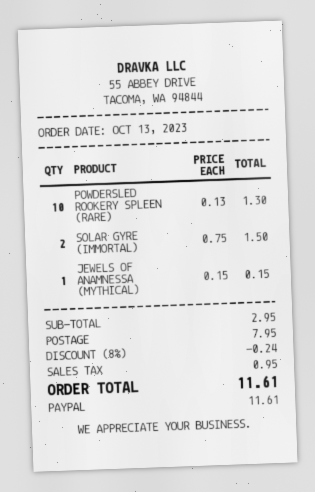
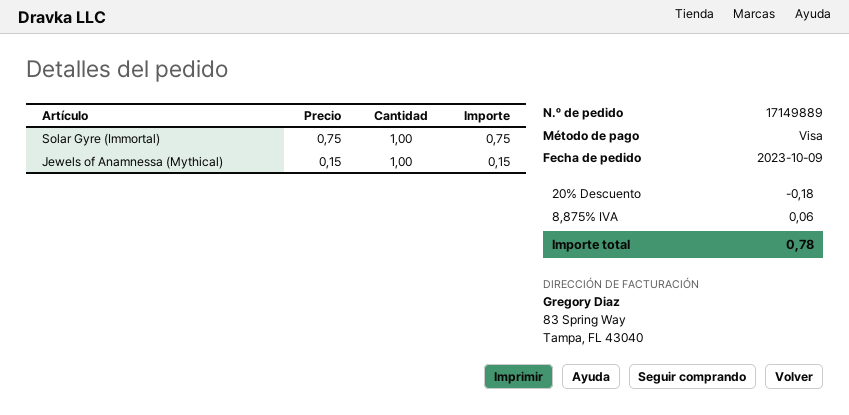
order date: 2023-10-13 -> 2023-10-09
payment method: PayPal -> Visa
POWDERSLED ROOKERY SPLEEN (RARE): 10 x 0.13 = 1.30 -> none
SOLAR GYRE (IMMORTAL): 2 x 0.75 = 1.50 -> 1 x 0.75 = 0.75
discount: 8% = 0.24 -> 20% = 0.18
shipping: 7.95 -> none
tax: 0.95 -> 0.06
total: 11.61 -> 0.78

